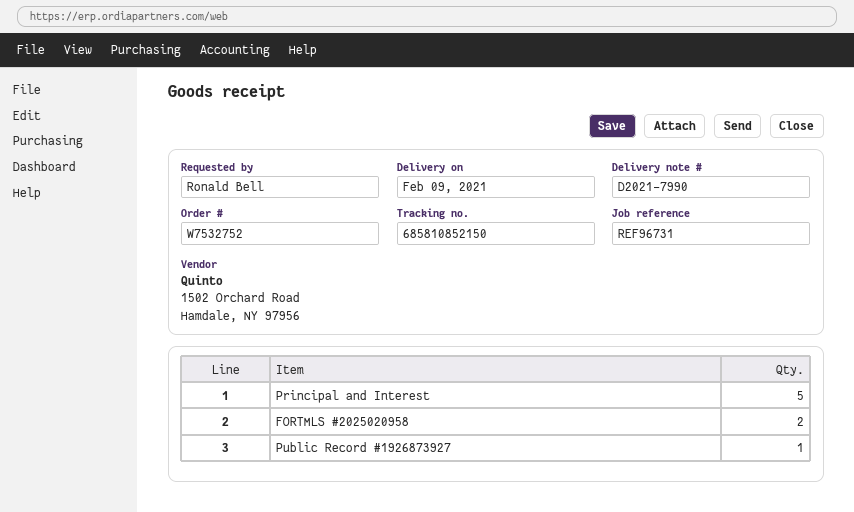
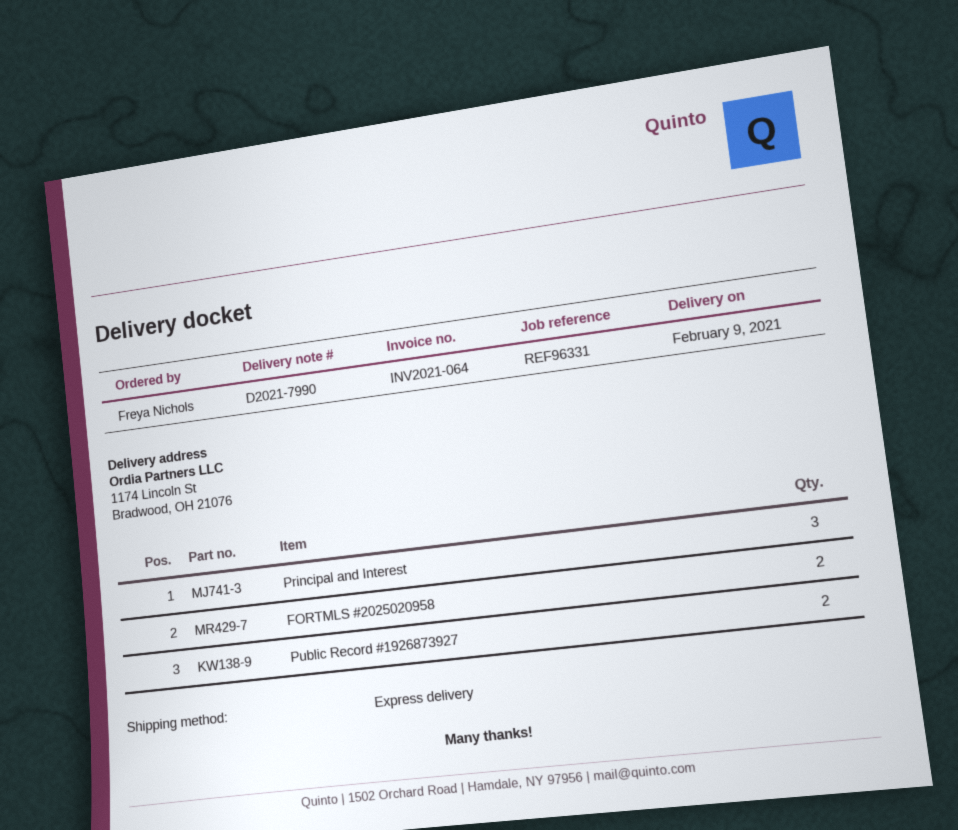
reference: REF96731 -> REF96331
ordered by: Ronald Bell -> Freya Nichols
Principal and Interest: 5 -> 3
Public Record #1926873927: 1 -> 2

